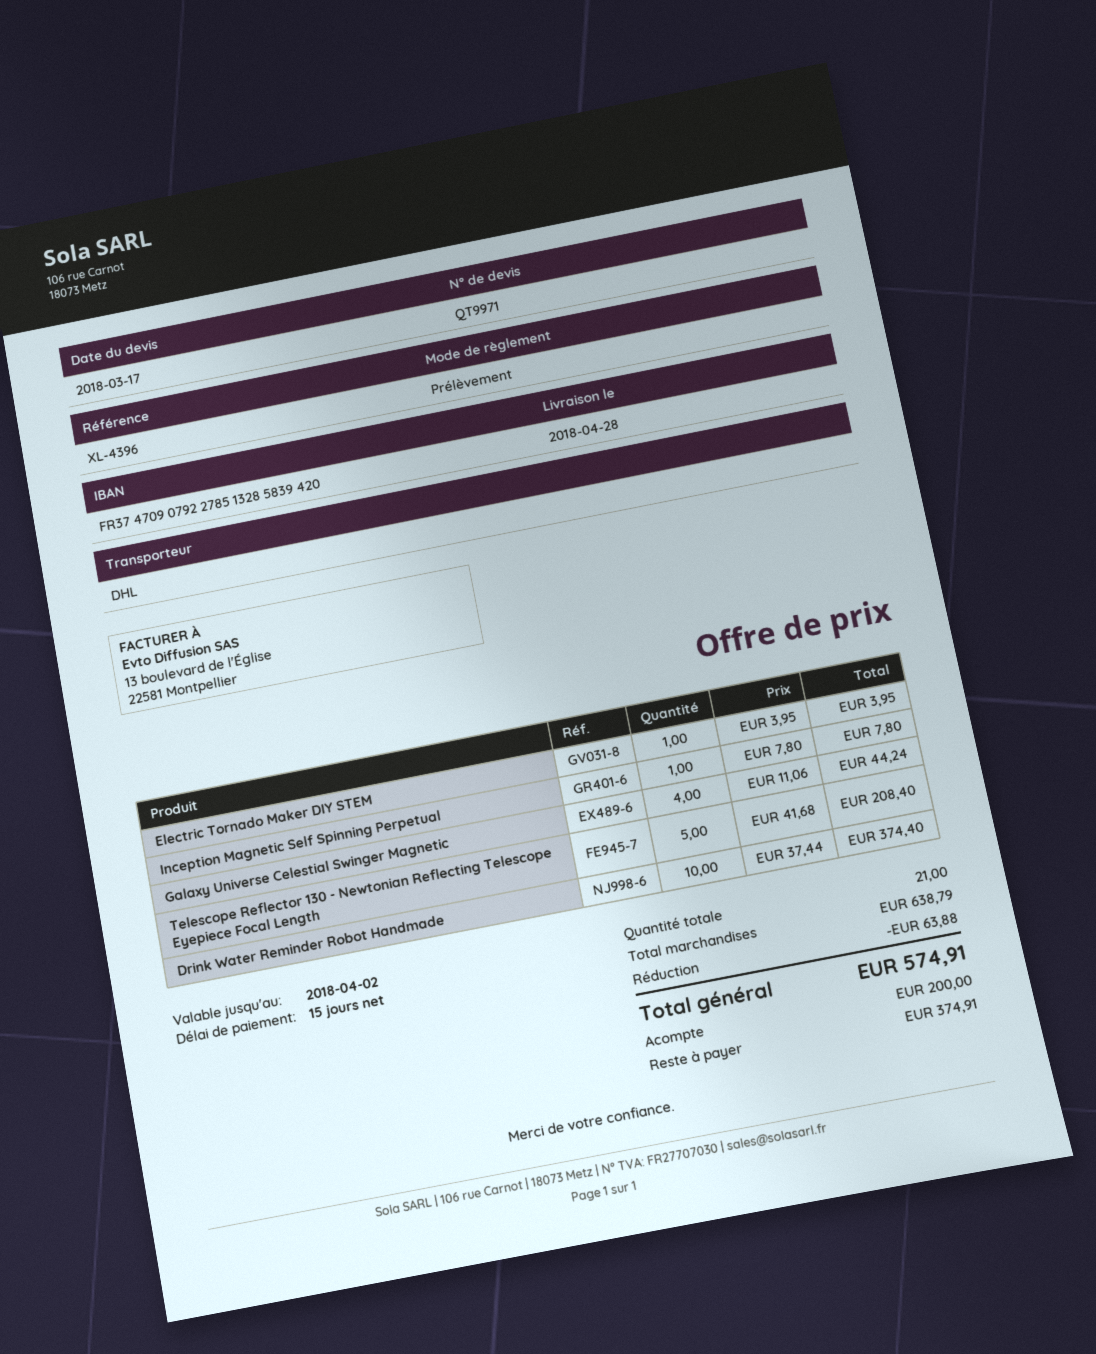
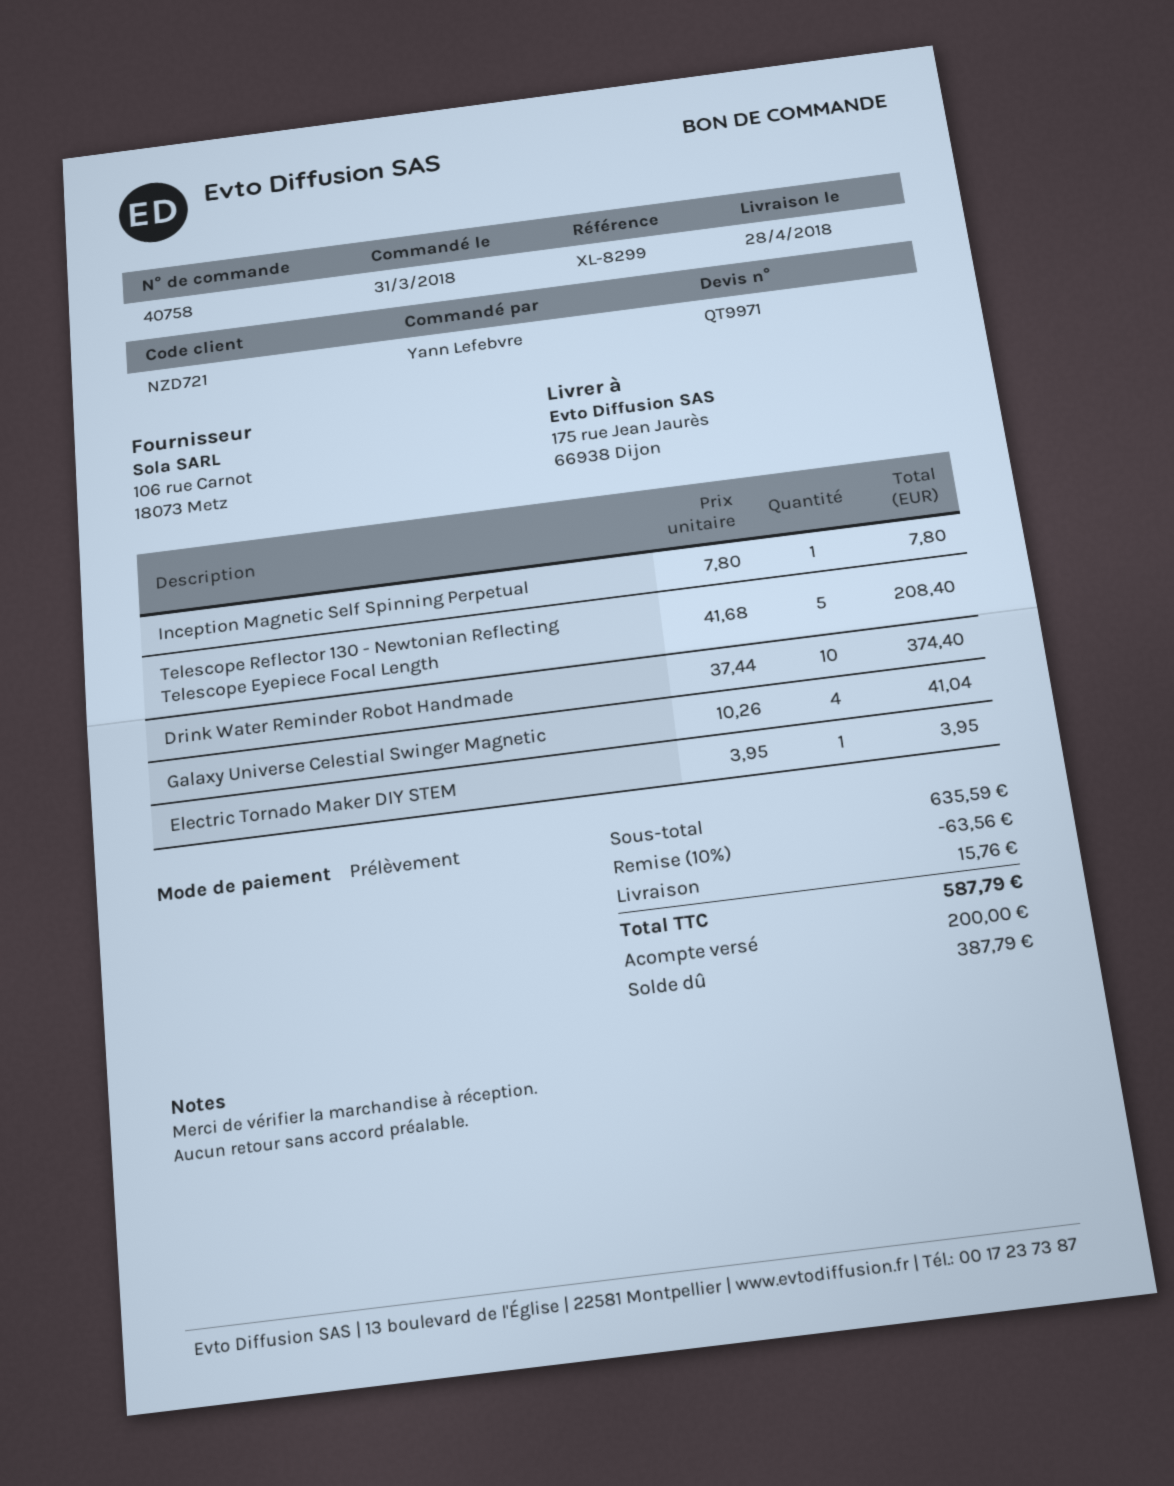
reference: XL-4396 -> XL-8299
Galaxy Universe Celestial Swinger Magnetic: 4 x 11.06 = 44.24 -> 4 x 10.26 = 41.04
subtotal: 638.79 -> 635.59
discount: 63.88 -> 63.56
shipping: none -> 15.76
total: 574.91 -> 587.79
balance: 374.91 -> 387.79

